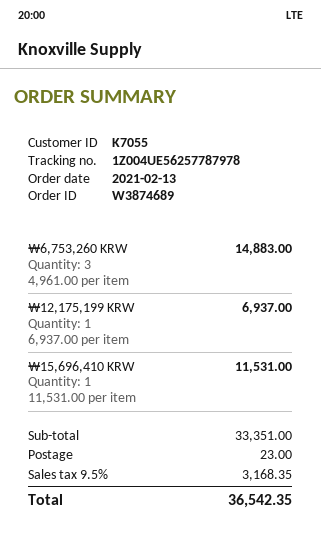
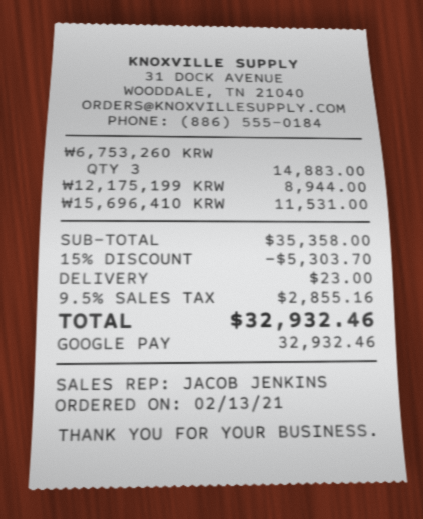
₩12,175,199 KRW: 1 for 6937.00 -> 1 for 8944.00
subtotal: 33351.00 -> 35358.00
discount: none -> 15% = 5303.70
tax: 9.5% = 3168.35 -> 9.5% = 2855.16
total: 36542.35 -> 32932.46

